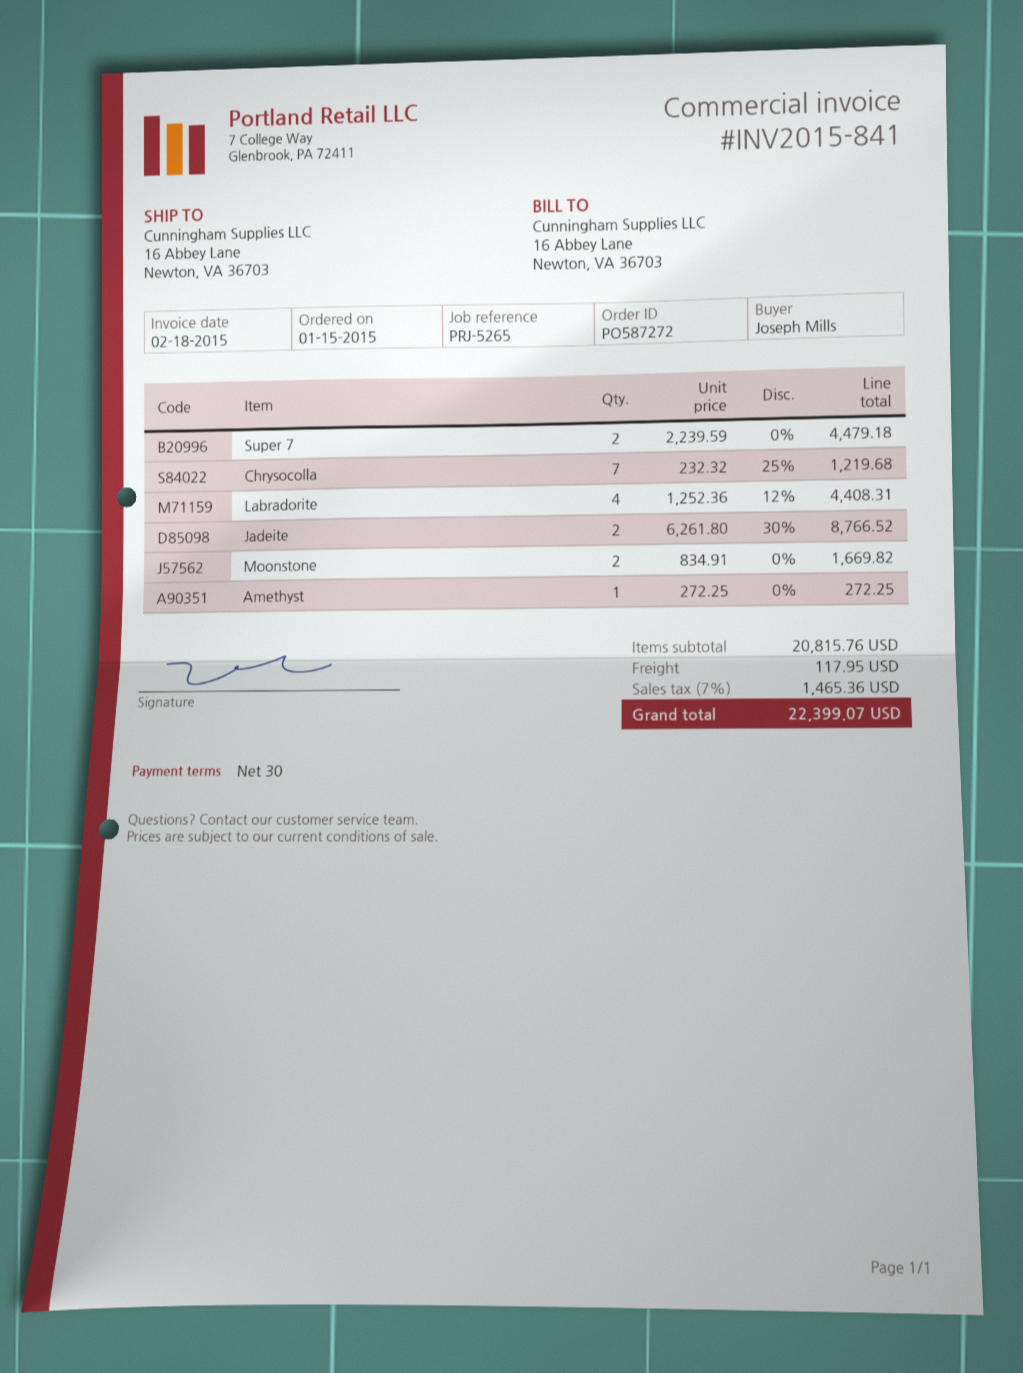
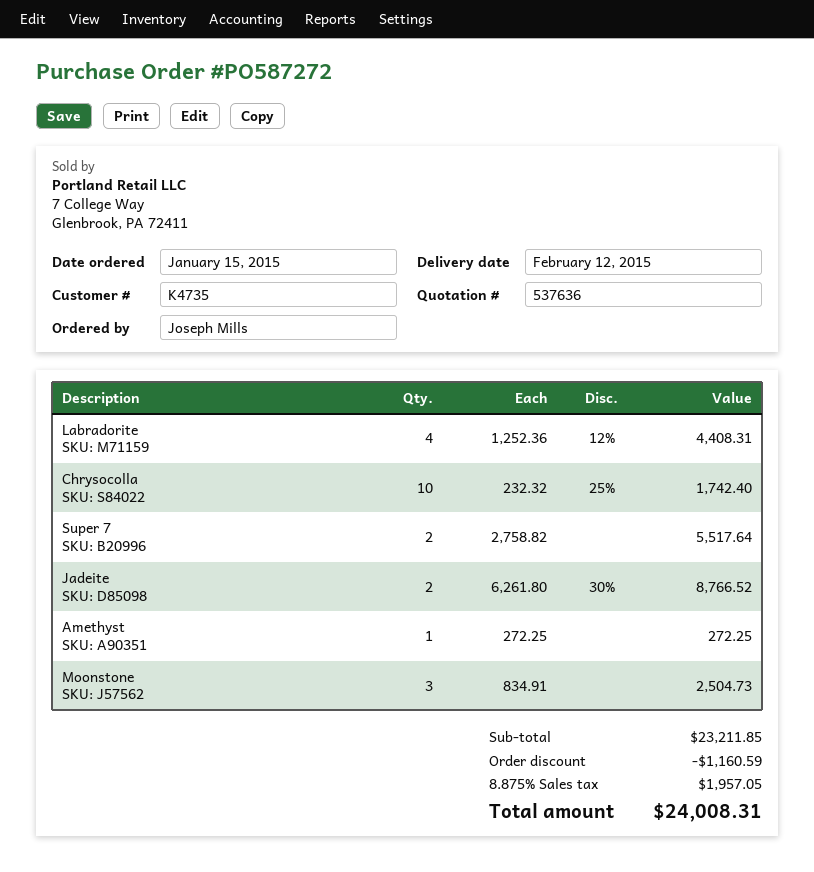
Super 7: 2 x 2239.59 = 4479.18 -> 2 x 2758.82 = 5517.64
Chrysocolla: 7 x 232.32 - 25% = 1219.68 -> 10 x 232.32 - 25% = 1742.40
Moonstone: 2 x 834.91 = 1669.82 -> 3 x 834.91 = 2504.73
subtotal: 20815.76 -> 23211.85
discount: none -> 1160.59
shipping: 117.95 -> none
tax: 7% = 1465.36 -> 8.875% = 1957.05
total: 22399.07 -> 24008.31

